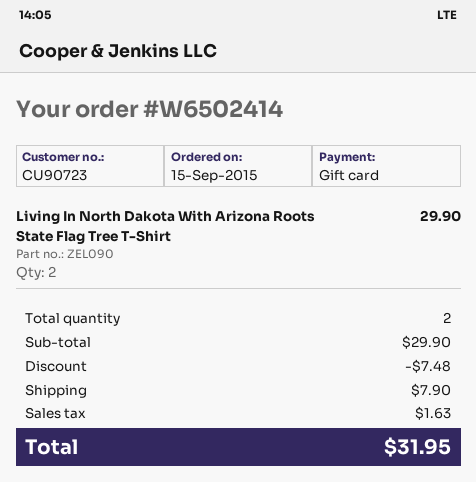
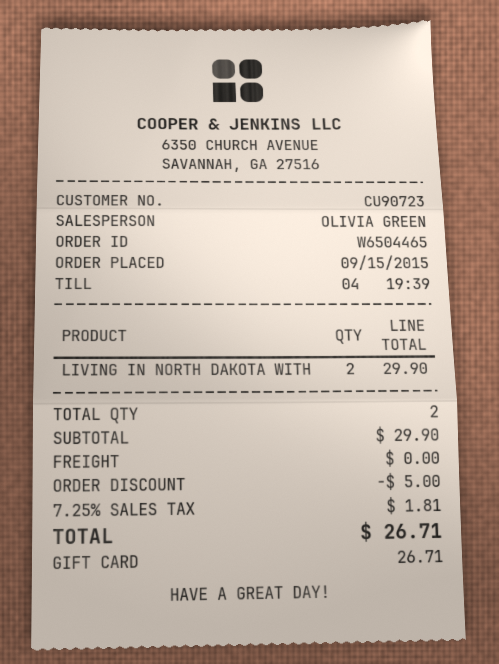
order number: W6502414 -> W6504465
discount: 7.48 -> 5.00
shipping: 7.90 -> 0.00
tax: 1.63 -> 1.81
total: 31.95 -> 26.71

